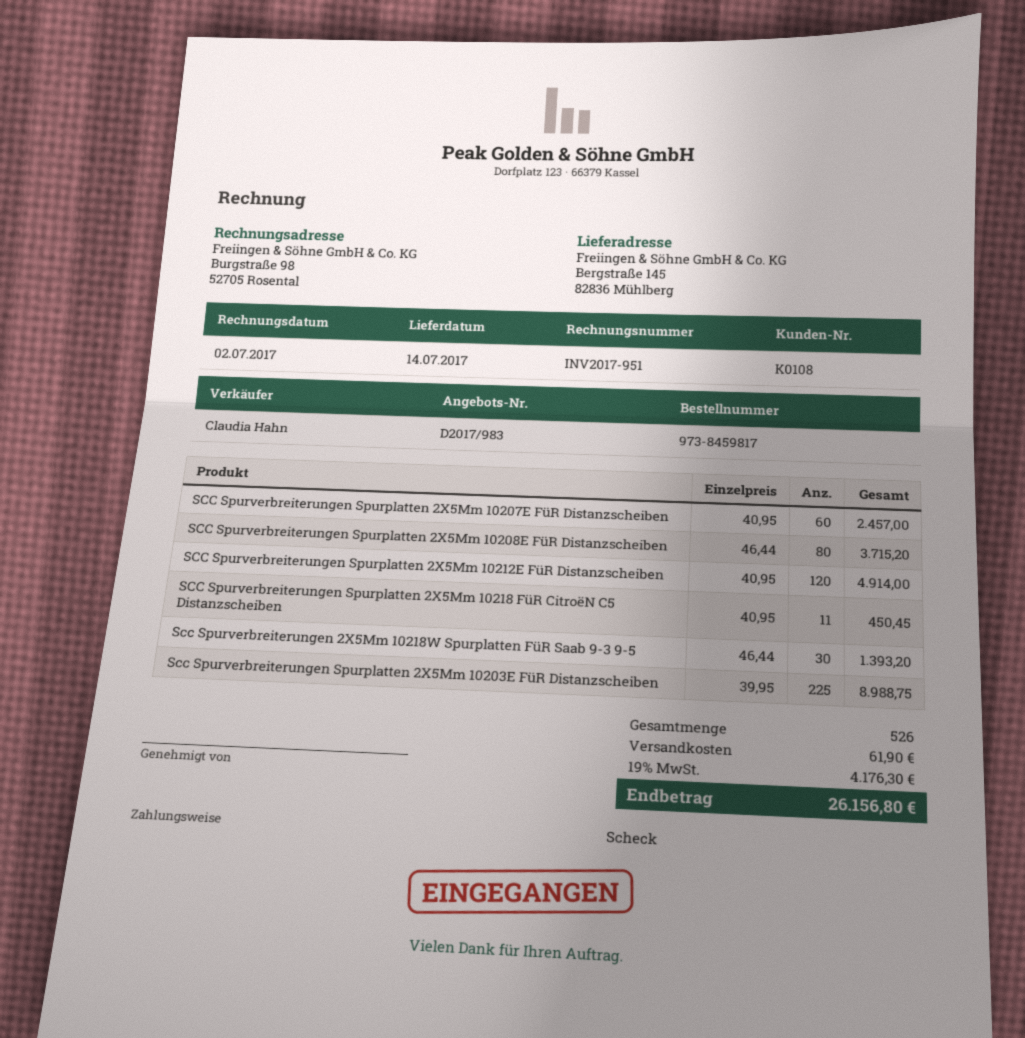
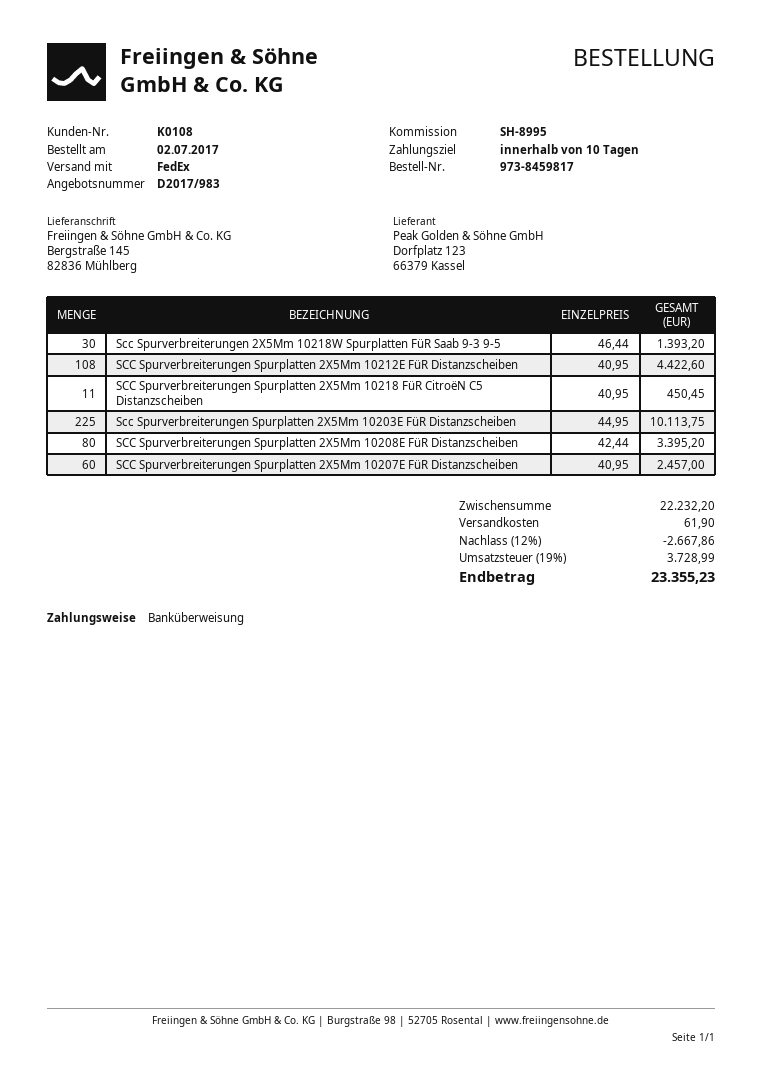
payment method: cheque -> bank transfer
SCC Spurverbreiterungen Spurplatten 2X5Mm 10208E FüR Distanzscheiben: 80 x 46.44 = 3715.20 -> 80 x 42.44 = 3395.20
SCC Spurverbreiterungen Spurplatten 2X5Mm 10212E FüR Distanzscheiben: 120 x 40.95 = 4914.00 -> 108 x 40.95 = 4422.60
Scc Spurverbreiterungen Spurplatten 2X5Mm 10203E FüR Distanzscheiben: 225 x 39.95 = 8988.75 -> 225 x 44.95 = 10113.75
discount: none -> 12% = 2667.86
tax: 19% = 4176.30 -> 19% = 3728.99
total: 26156.80 -> 23355.23

